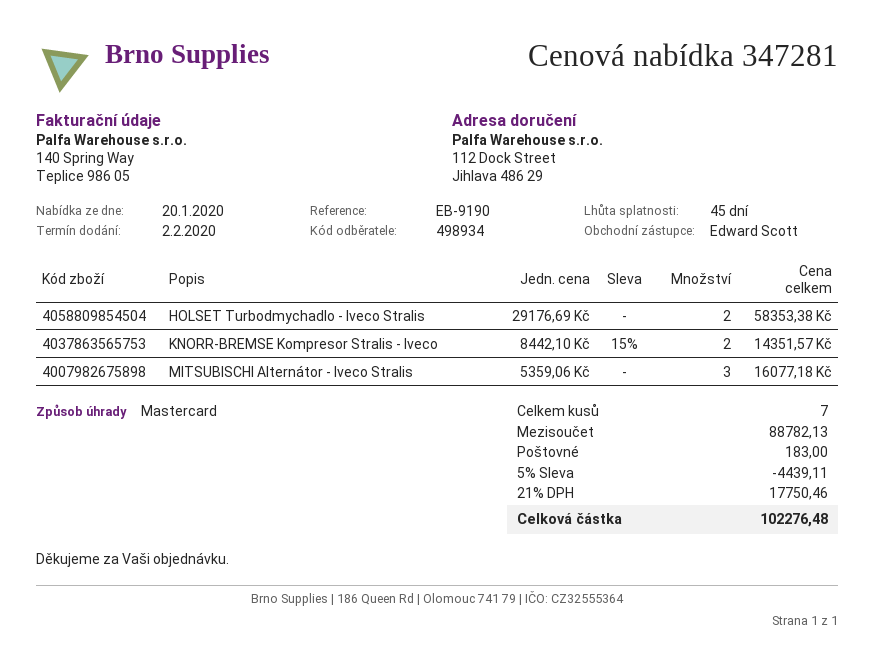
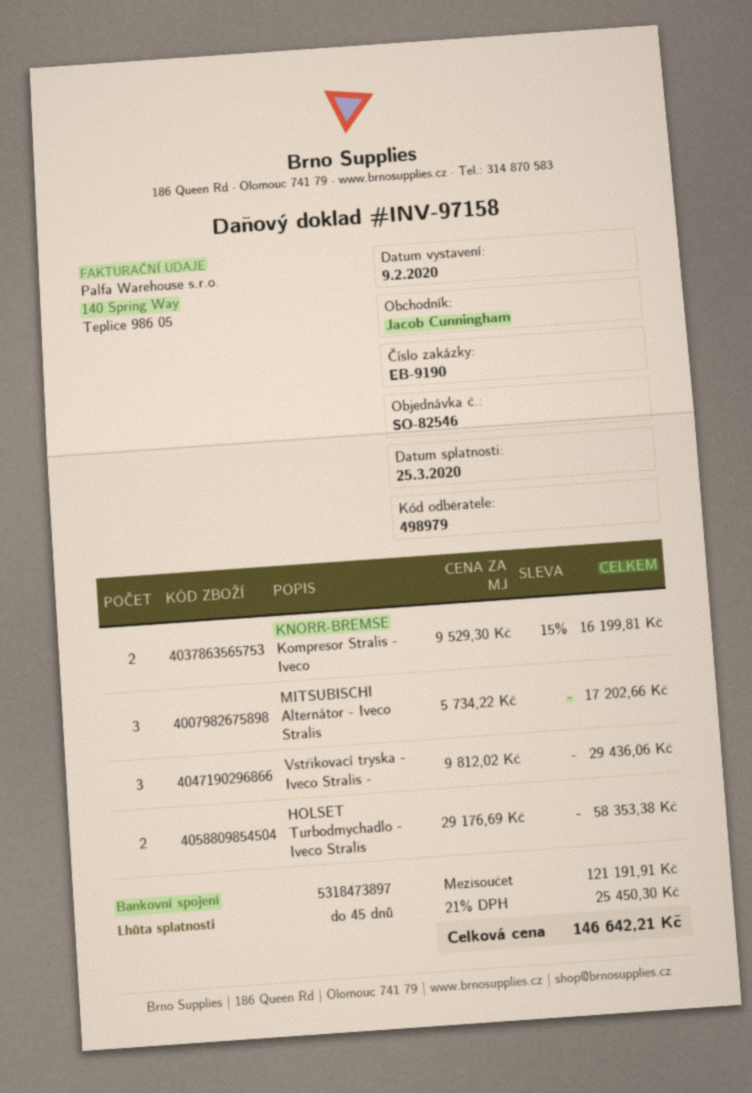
customer number: 498934 -> 498979
sales rep: Edward Scott -> Jacob Cunningham
KNORR-BREMSE Kompresor Stralis - Iveco: 2 x 8442.10 - 15% = 14351.57 -> 2 x 9529.30 - 15% = 16199.81
MITSUBISCHI Alternátor - Iveco Stralis: 3 x 5359.06 = 16077.18 -> 3 x 5734.22 = 17202.66
Vstřikovací tryska - Iveco Stralis -: none -> 3 x 9812.02 = 29436.06
subtotal: 88782.13 -> 121191.91
discount: 5% = 4439.11 -> none
shipping: 183.00 -> none
tax: 21% = 17750.46 -> 21% = 25450.30
total: 102276.48 -> 146642.21

